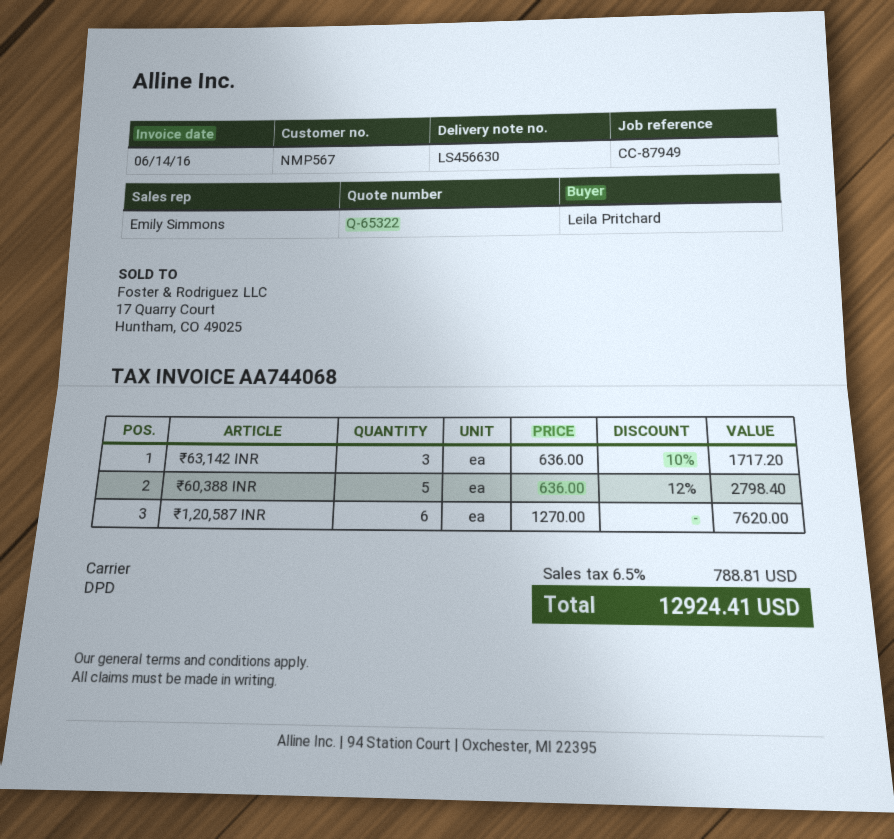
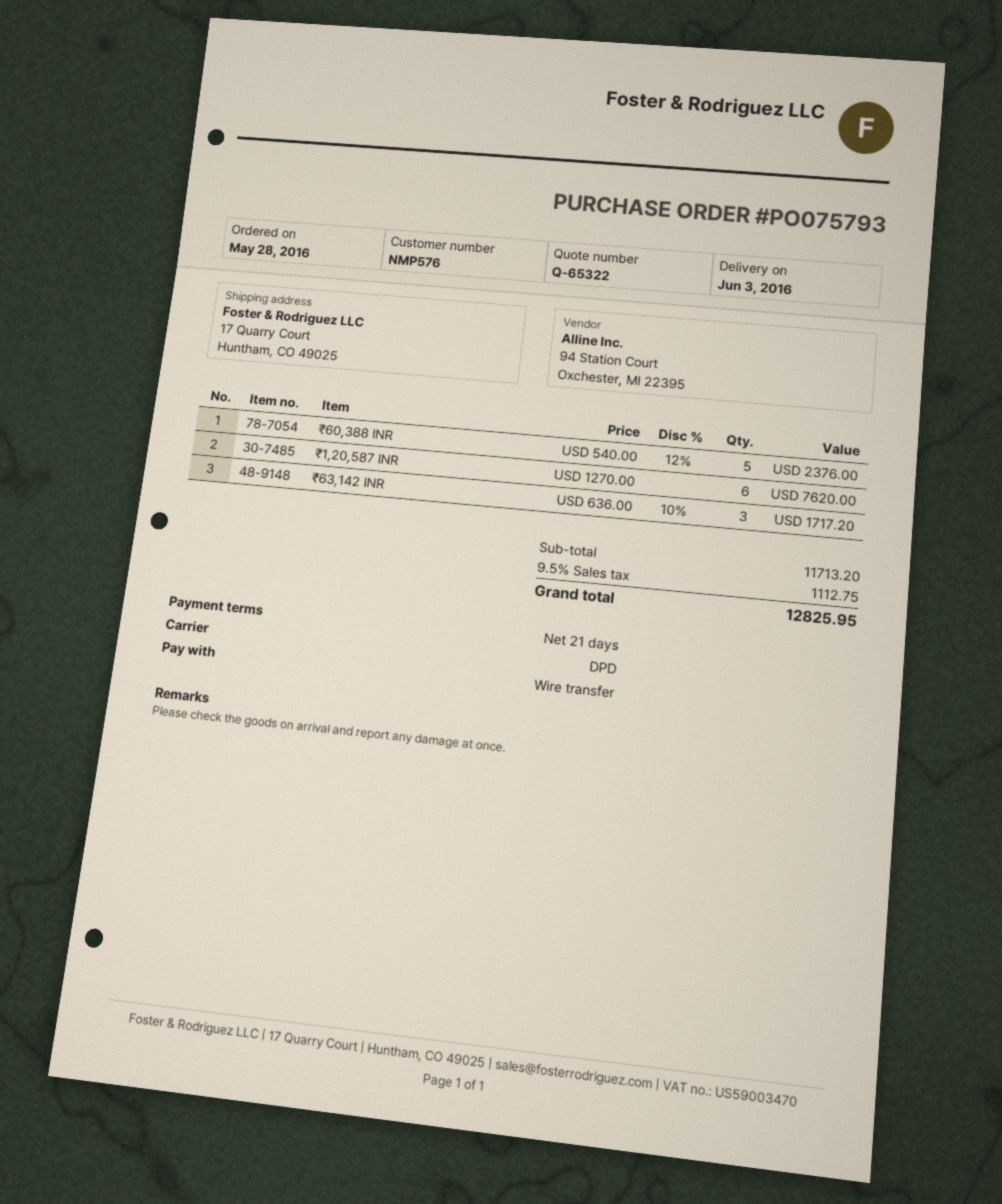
customer number: NMP567 -> NMP576
₹60,388 INR: 5 x 636.00 - 12% = 2798.40 -> 5 x 540.00 - 12% = 2376.00
tax: 6.5% = 788.81 -> 9.5% = 1112.75
total: 12924.41 -> 12825.95

